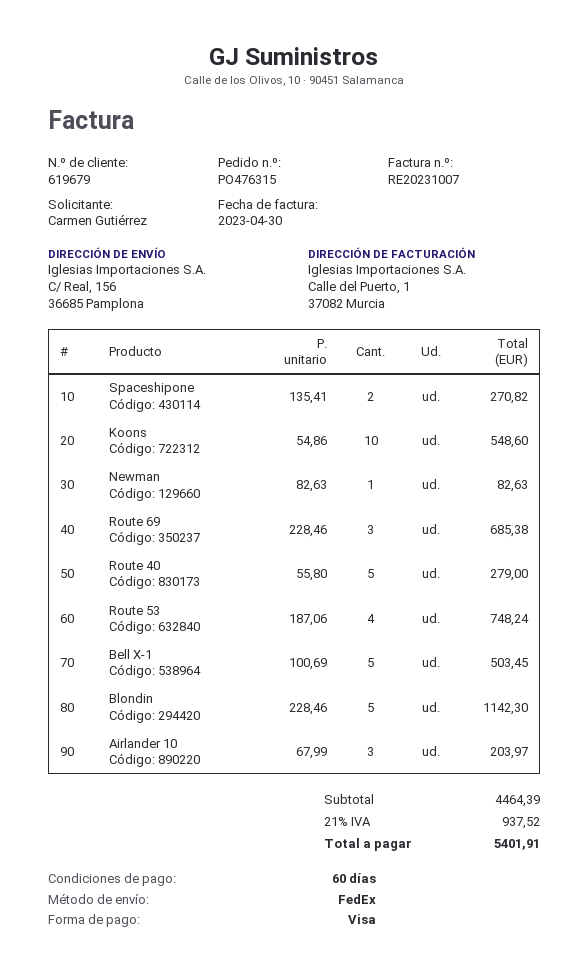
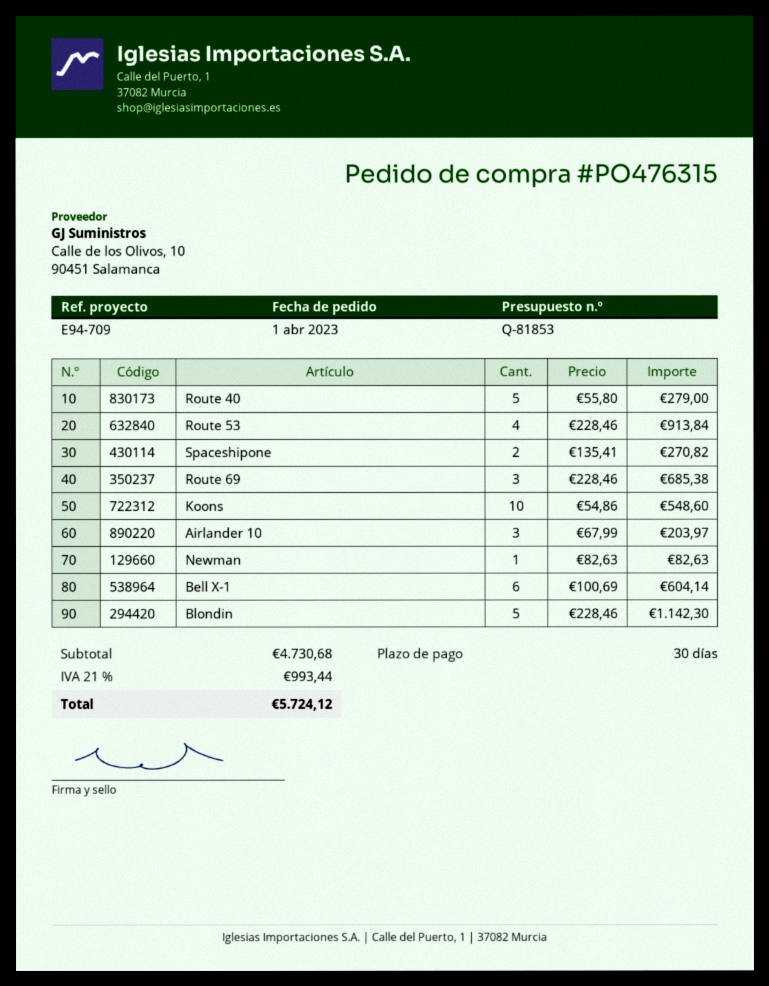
payment terms: 60 days -> 30 days
Route 53: 4 x 187.06 = 748.24 -> 4 x 228.46 = 913.84
Bell X-1: 5 x 100.69 = 503.45 -> 6 x 100.69 = 604.14
subtotal: 4464.39 -> 4730.68
tax: 21% = 937.52 -> 21% = 993.44
total: 5401.91 -> 5724.12

